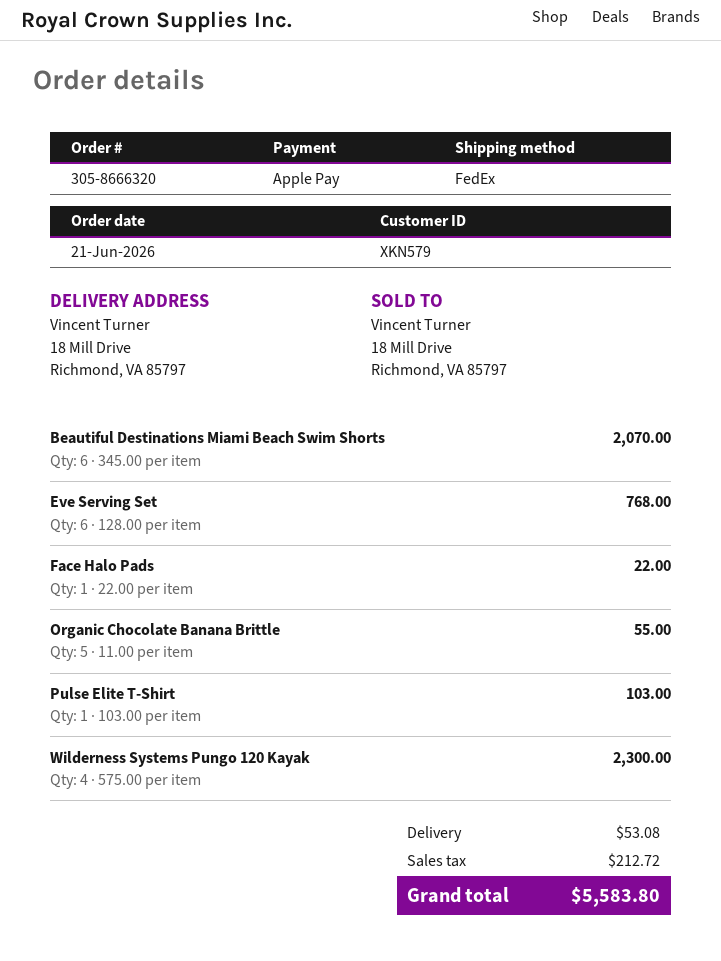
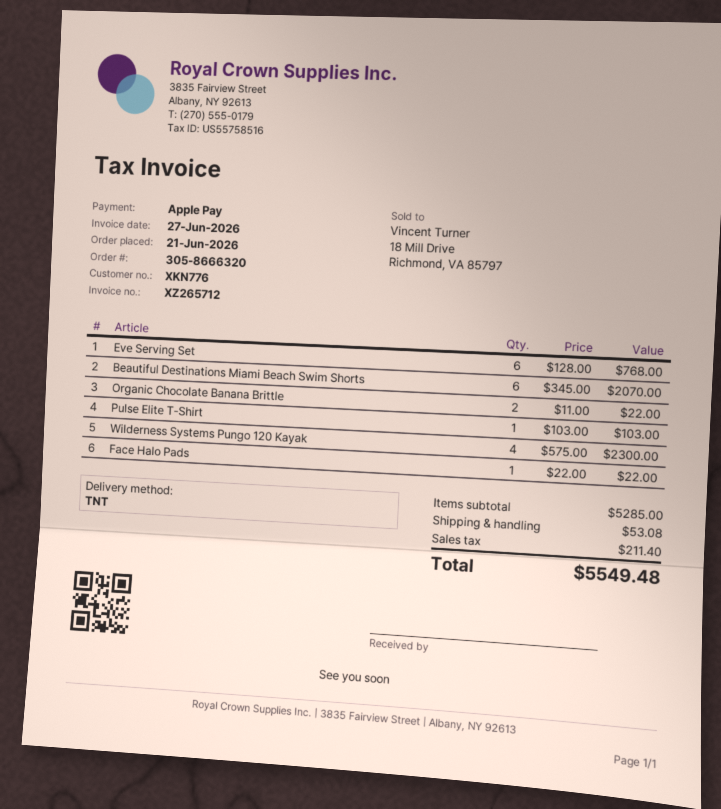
customer number: XKN579 -> XKN776
shipping method: FedEx -> TNT
Organic Chocolate Banana Brittle: 5 x 11.00 = 55.00 -> 2 x 11.00 = 22.00
tax: 212.72 -> 211.40
total: 5583.80 -> 5549.48

